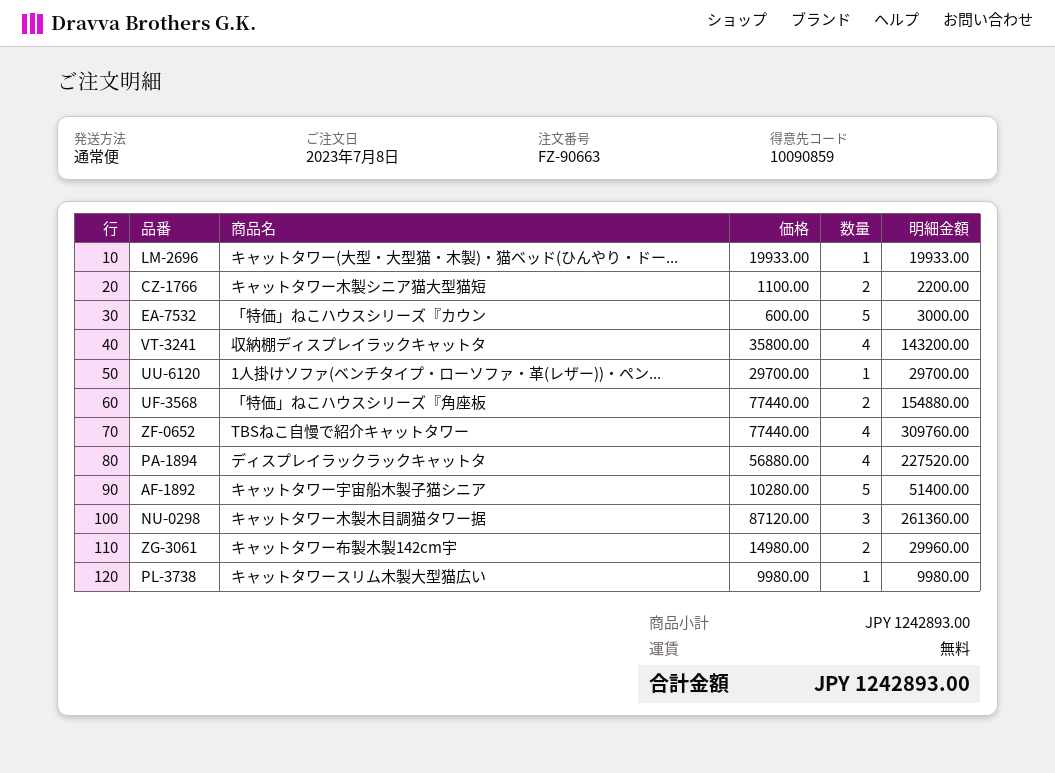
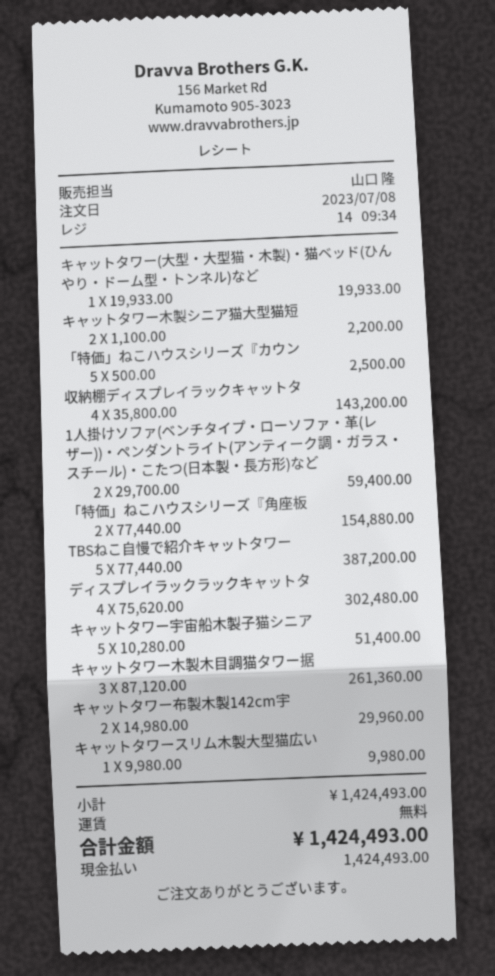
「特価」ねこハウスシリーズ『カウン: 5 x 600.00 = 3000.00 -> 5 x 500.00 = 2500.00
1人掛けソファ(ベンチタイプ・ローソファ・革(レザー))・ペン...: 1 x 29700.00 = 29700.00 -> 2 x 29700.00 = 59400.00
TBSねこ自慢で紹介キャットタワー: 4 x 77440.00 = 309760.00 -> 5 x 77440.00 = 387200.00
ディスプレイラックラックキャットタ: 4 x 56880.00 = 227520.00 -> 4 x 75620.00 = 302480.00
subtotal: 1242893.00 -> 1424493.00
total: 1242893.00 -> 1424493.00

